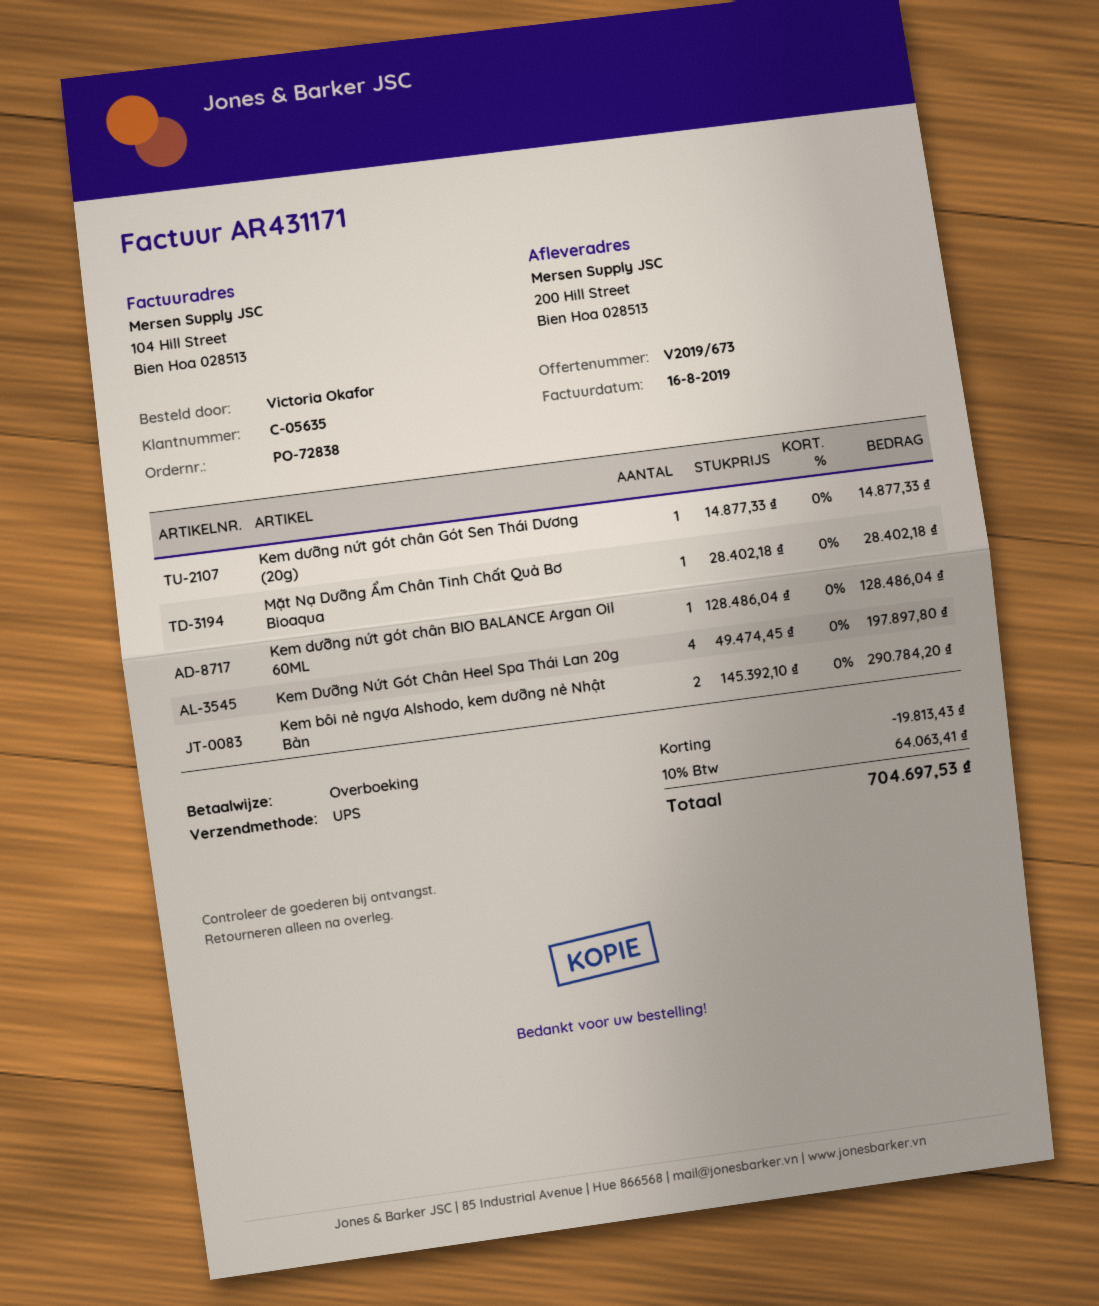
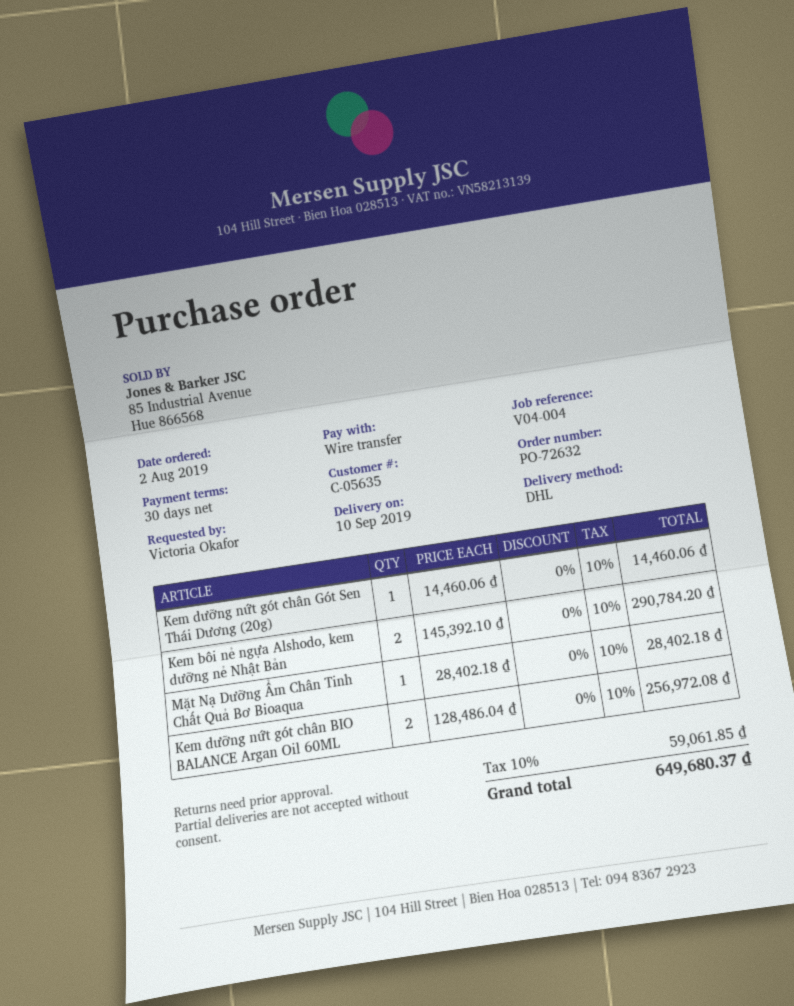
order number: PO-72838 -> PO-72632
shipping method: UPS -> DHL
Kem dưỡng nứt gót chân Gót Sen Thái Dương (20g): 1 x 14877.33 = 14877.33 -> 1 x 14460.06 = 14460.06
Kem dưỡng nứt gót chân BIO BALANCE Argan Oil 60ML: 1 x 128486.04 = 128486.04 -> 2 x 128486.04 = 256972.08
Kem Dưỡng Nứt Gót Chân Heel Spa Thái Lan 20g: 4 x 49474.45 = 197897.80 -> none
discount: 19813.43 -> none
tax: 10% = 64063.41 -> 10% = 59061.85
total: 704697.53 -> 649680.37

